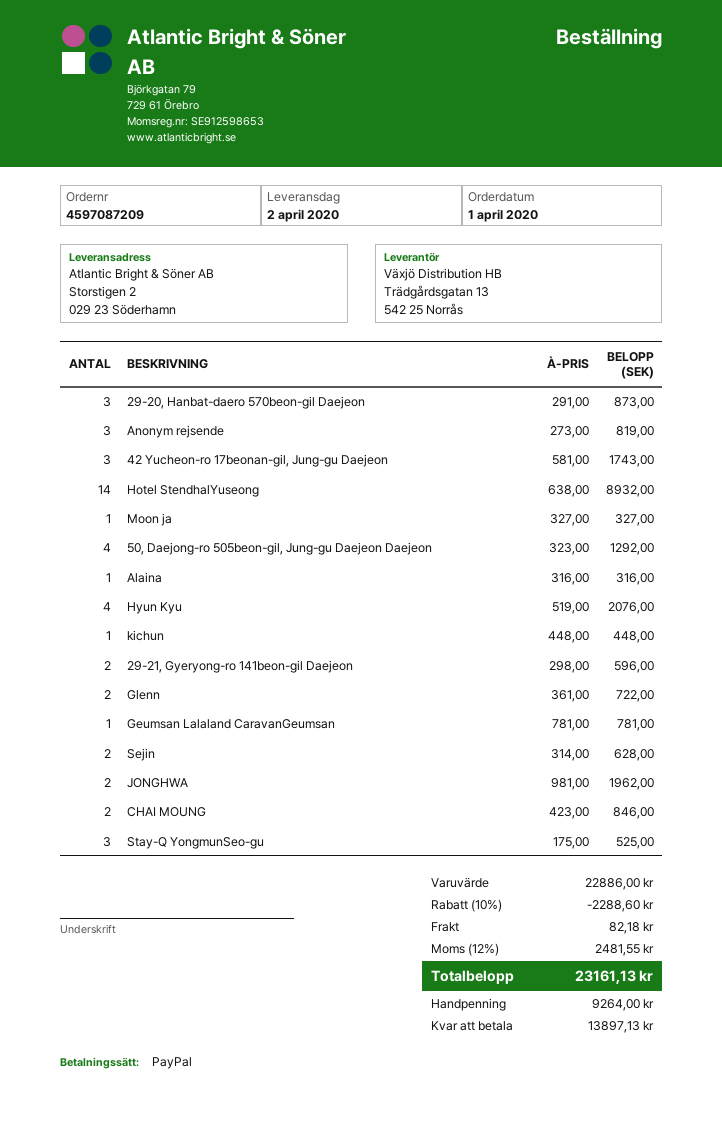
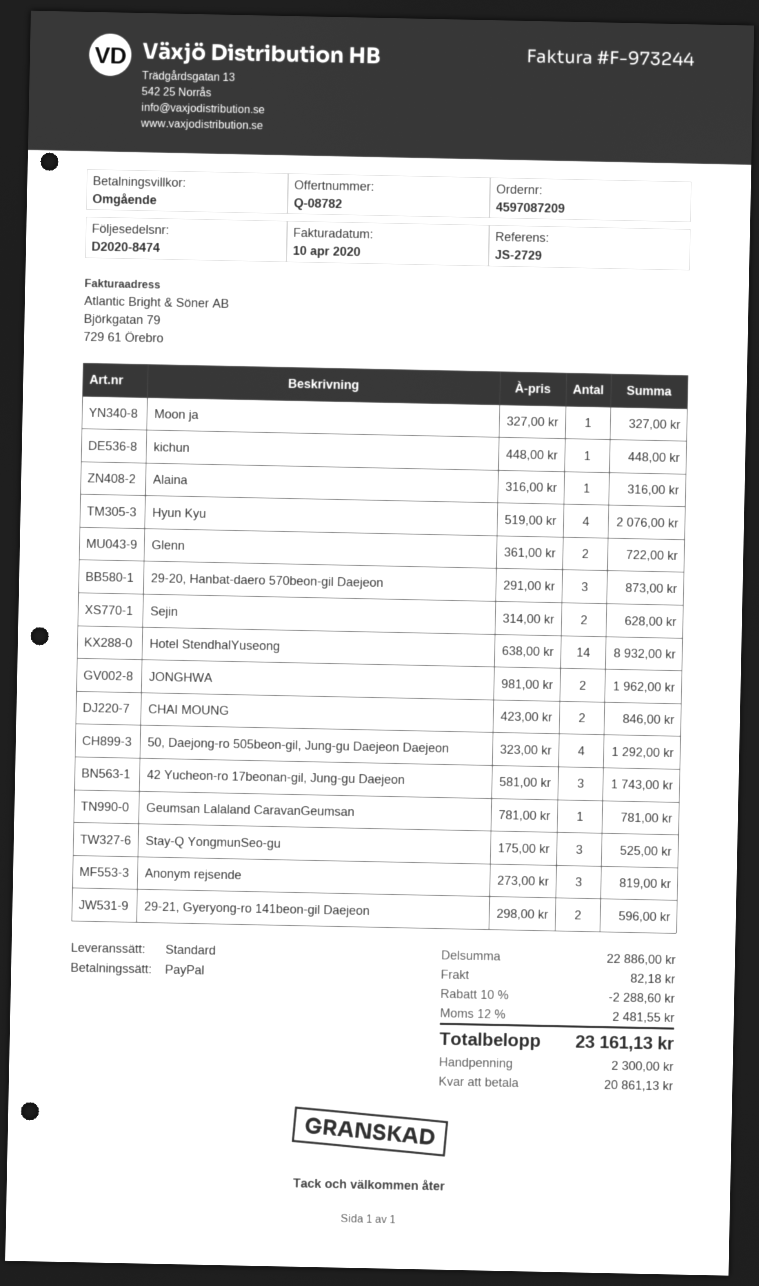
deposit: 9264.00 -> 2300.00
balance: 13897.13 -> 20861.13

